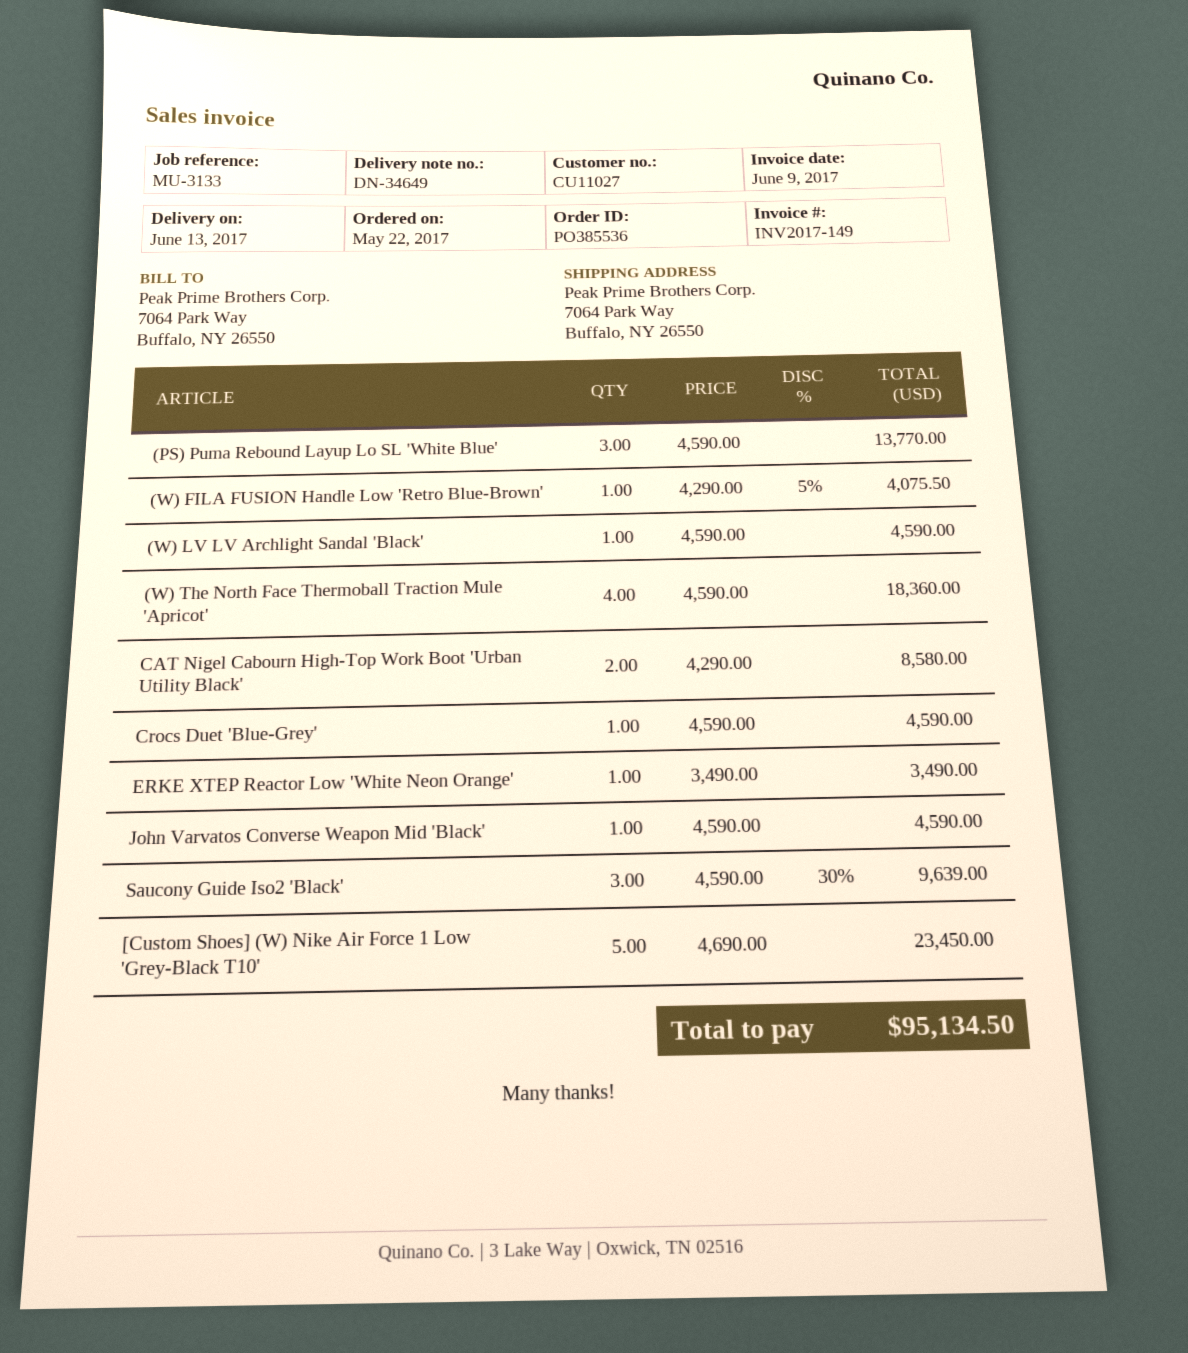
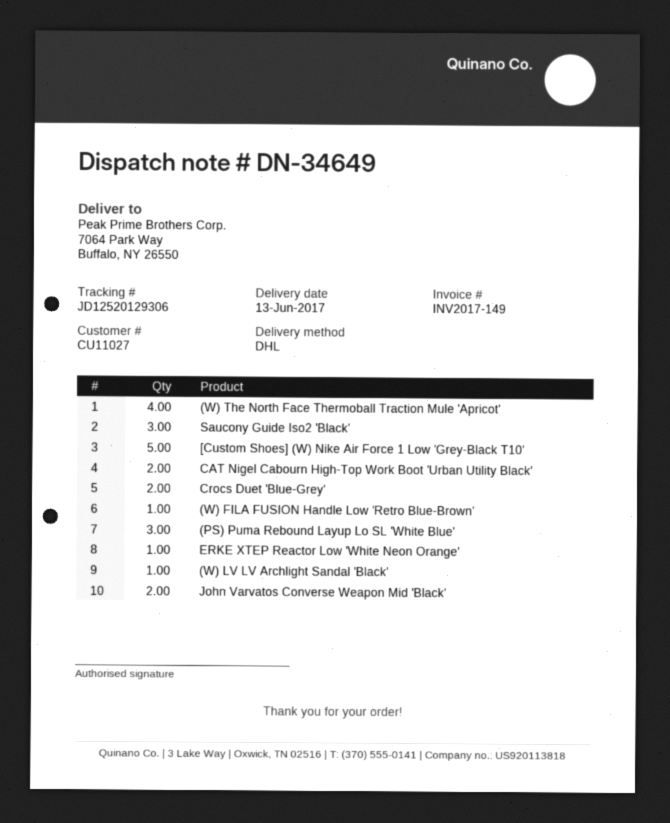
Crocs Duet 'Blue-Grey': 1 -> 2
John Varvatos Converse Weapon Mid 'Black': 1 -> 2

